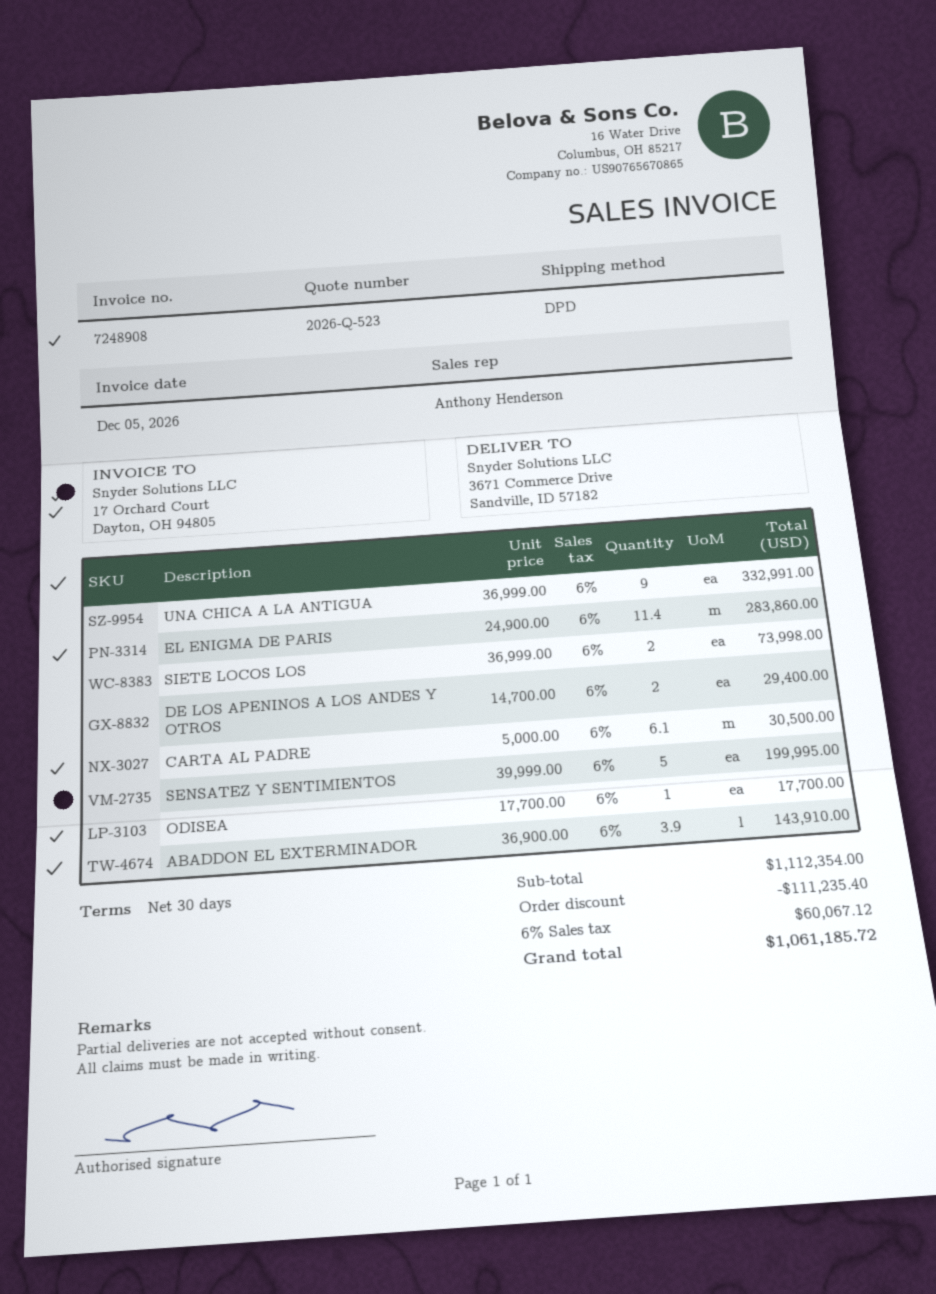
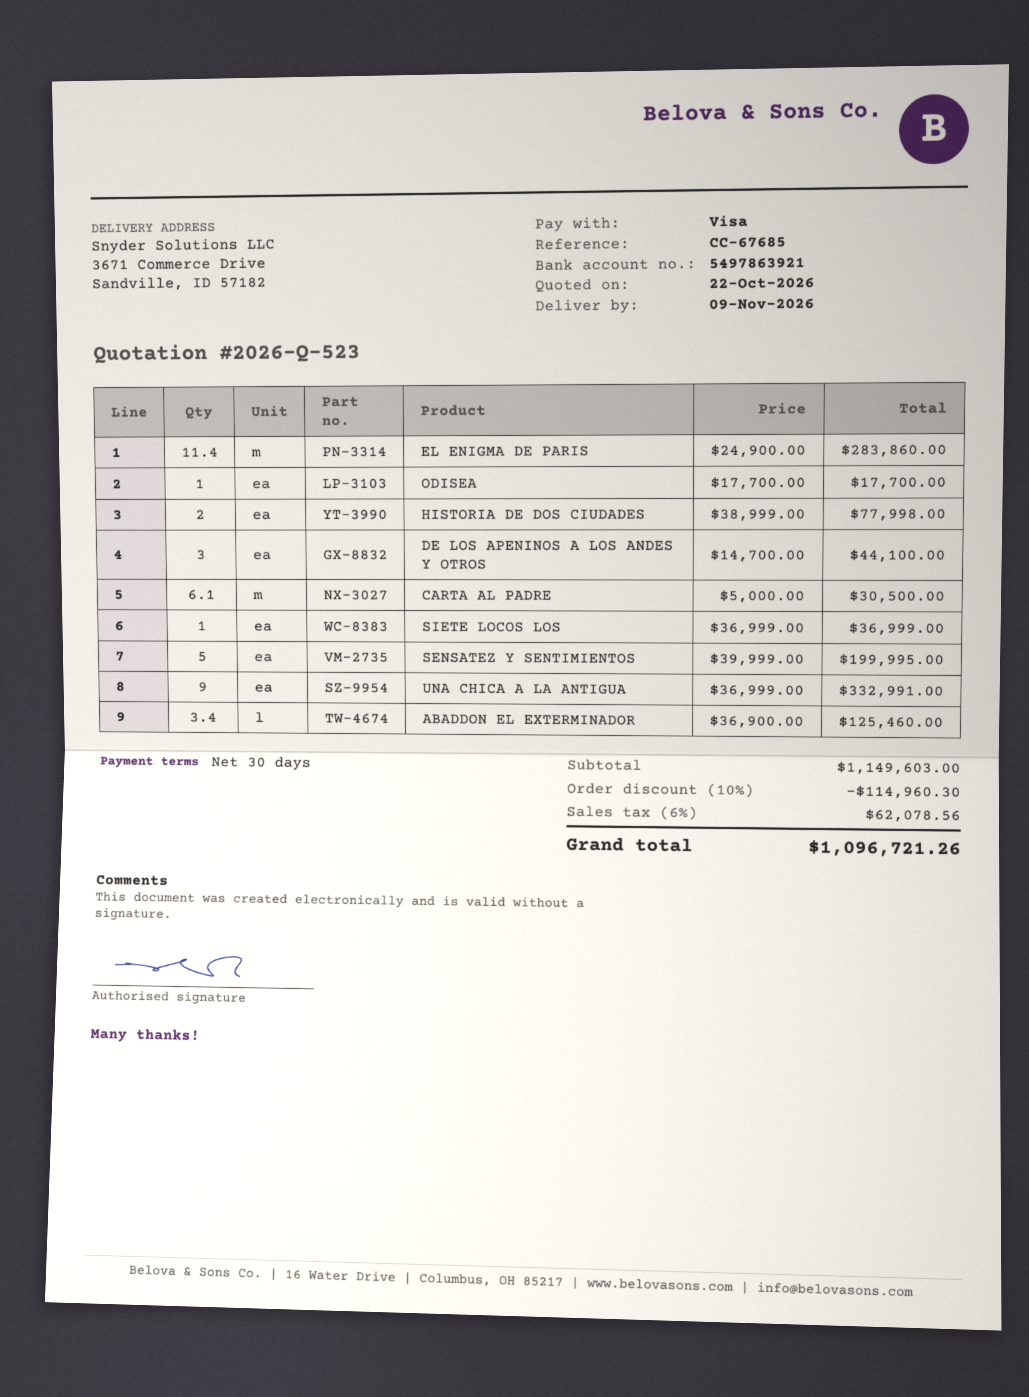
SIETE LOCOS LOS: 2 x 36999.00 = 73998.00 -> 1 x 36999.00 = 36999.00
DE LOS APENINOS A LOS ANDES Y OTROS: 2 x 14700.00 = 29400.00 -> 3 x 14700.00 = 44100.00
ABADDON EL EXTERMINADOR: 3.9 x 36900.00 = 143910.00 -> 3.4 x 36900.00 = 125460.00
HISTORIA DE DOS CIUDADES: none -> 2 x 38999.00 = 77998.00
subtotal: 1112354.00 -> 1149603.00
discount: 111235.40 -> 114960.30
tax: 6% = 60067.12 -> 6% = 62078.56
total: 1061185.72 -> 1096721.26

